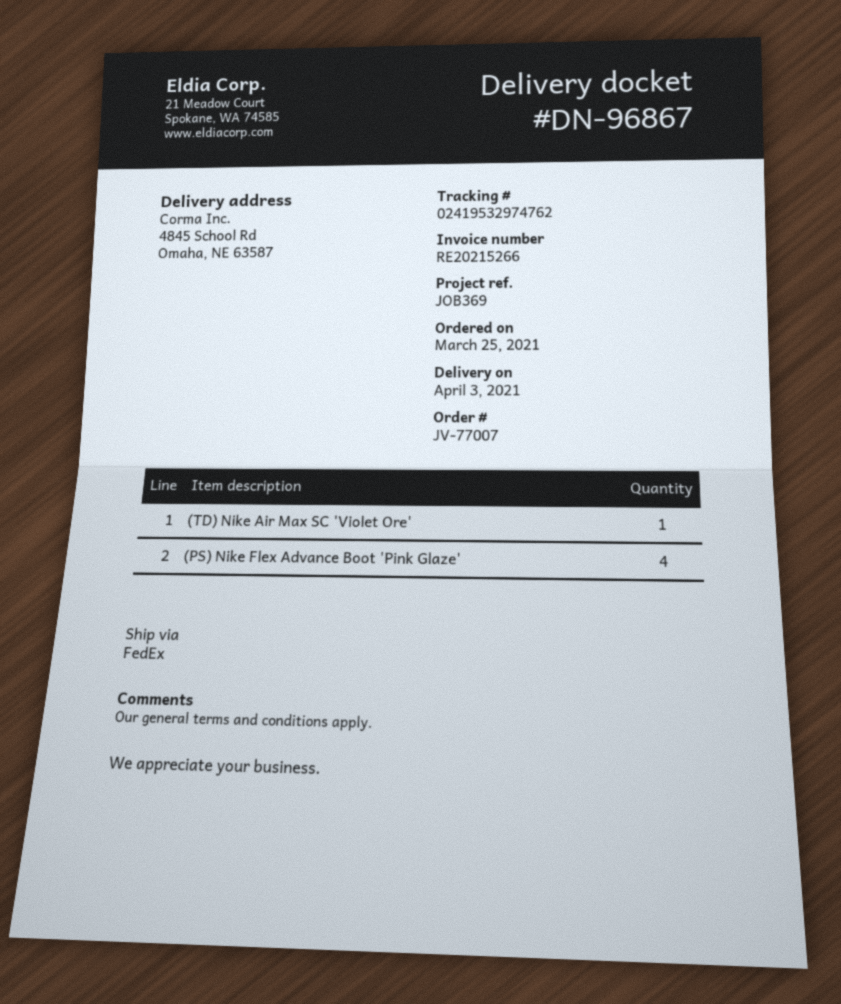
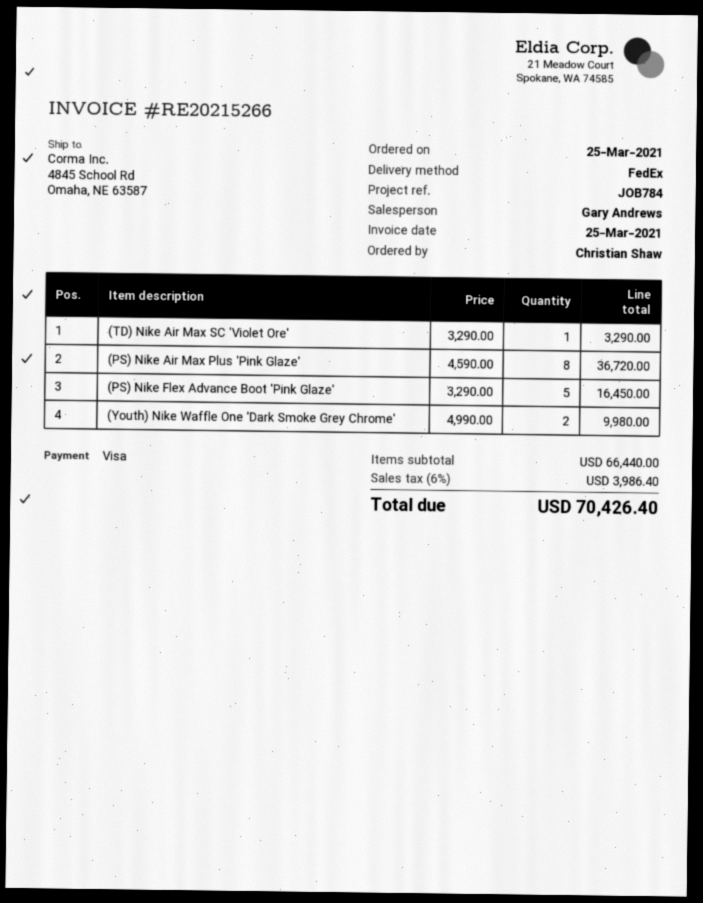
reference: JOB369 -> JOB784
(PS) Nike Flex Advance Boot 'Pink Glaze': 4 -> 5
(PS) Nike Air Max Plus 'Pink Glaze': none -> 8
(Youth) Nike Waffle One 'Dark Smoke Grey Chrome': none -> 2

